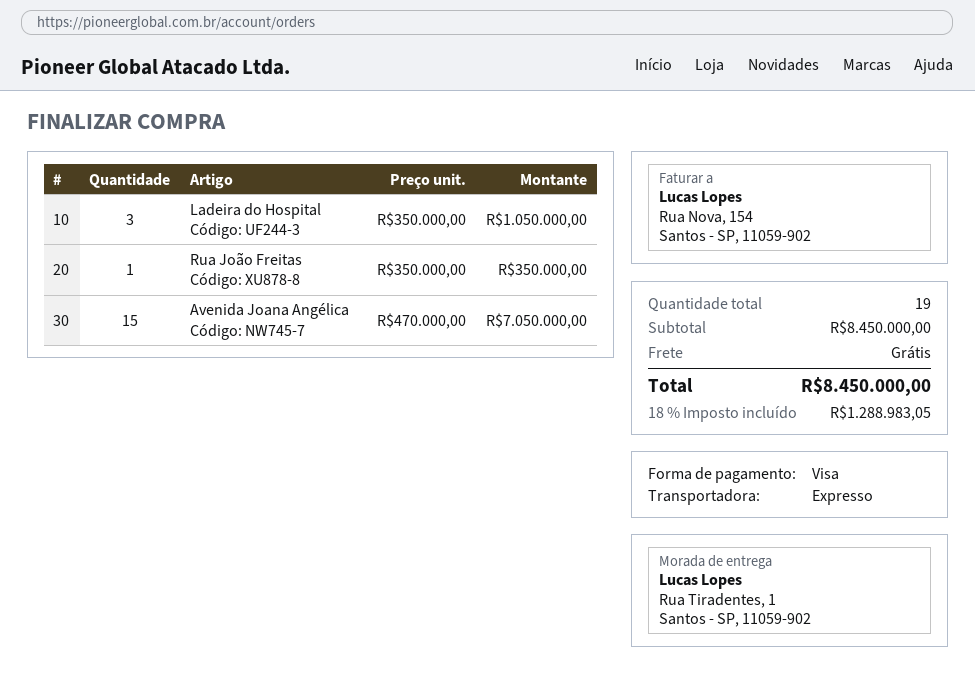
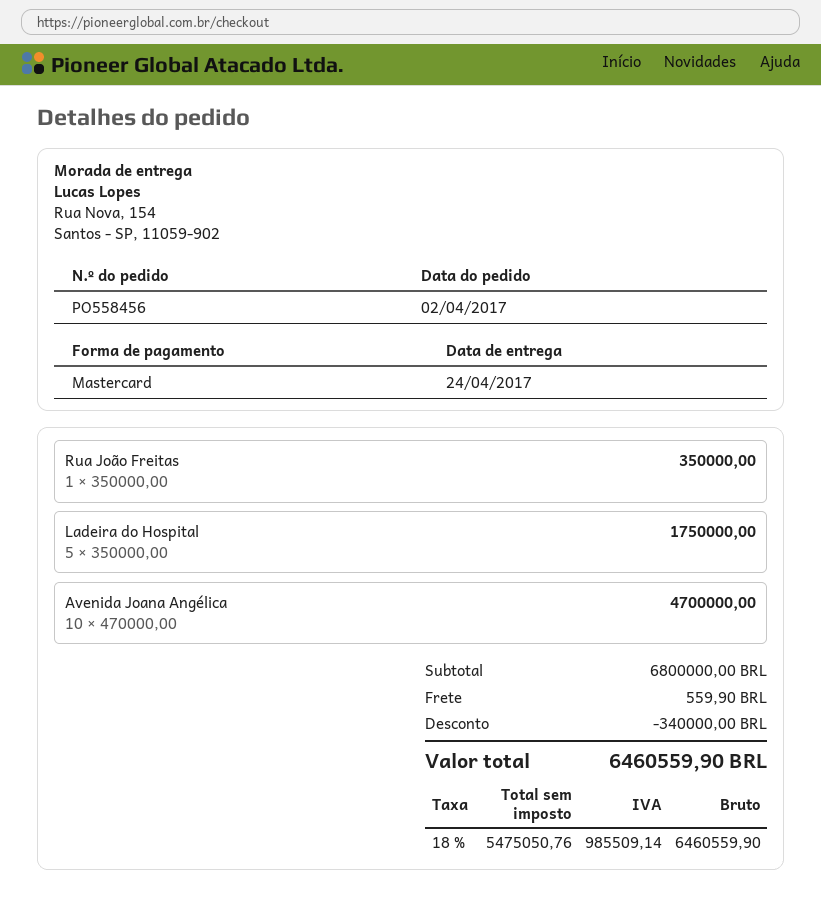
payment method: Visa -> Mastercard
ship to: Rua Tiradentes, 1, Santos - SP, 11059-902 -> Rua Nova, 154, Santos - SP, 11059-902
Ladeira do Hospital: 3 x 350000.00 = 1050000.00 -> 5 x 350000.00 = 1750000.00
Avenida Joana Angélica: 15 x 470000.00 = 7050000.00 -> 10 x 470000.00 = 4700000.00
subtotal: 8450000.00 -> 6800000.00
discount: none -> 340000.00
shipping: 0.00 -> 559.90
tax: 18% = 1288983.05 -> 18% = 985509.14
total: 8450000.00 -> 6460559.90

